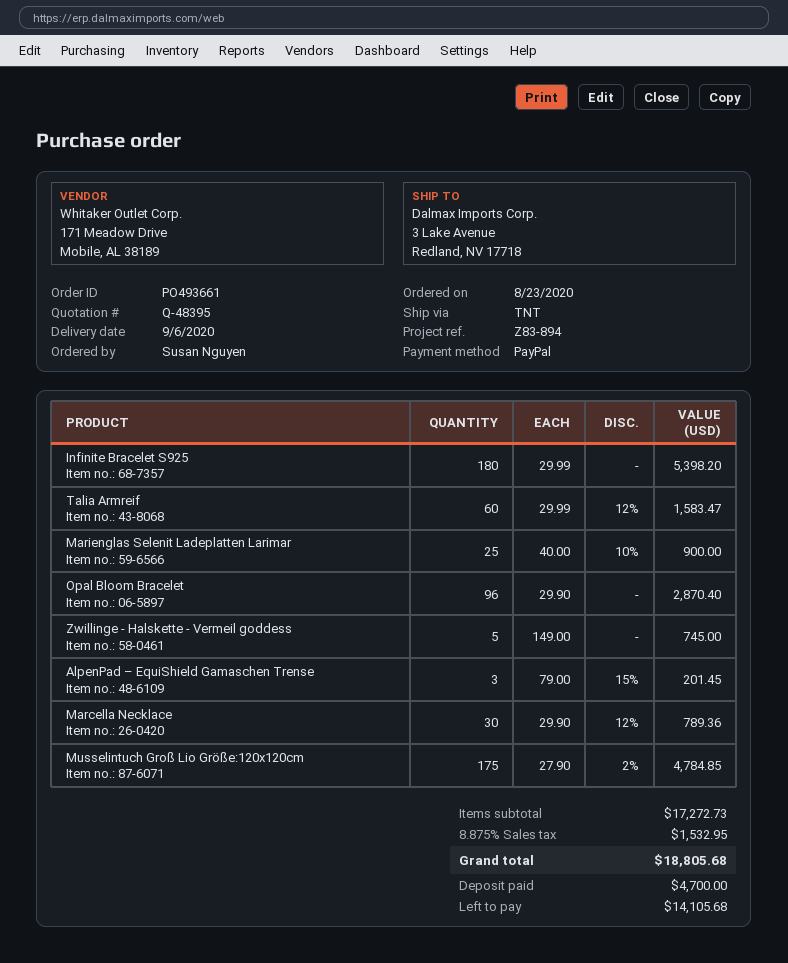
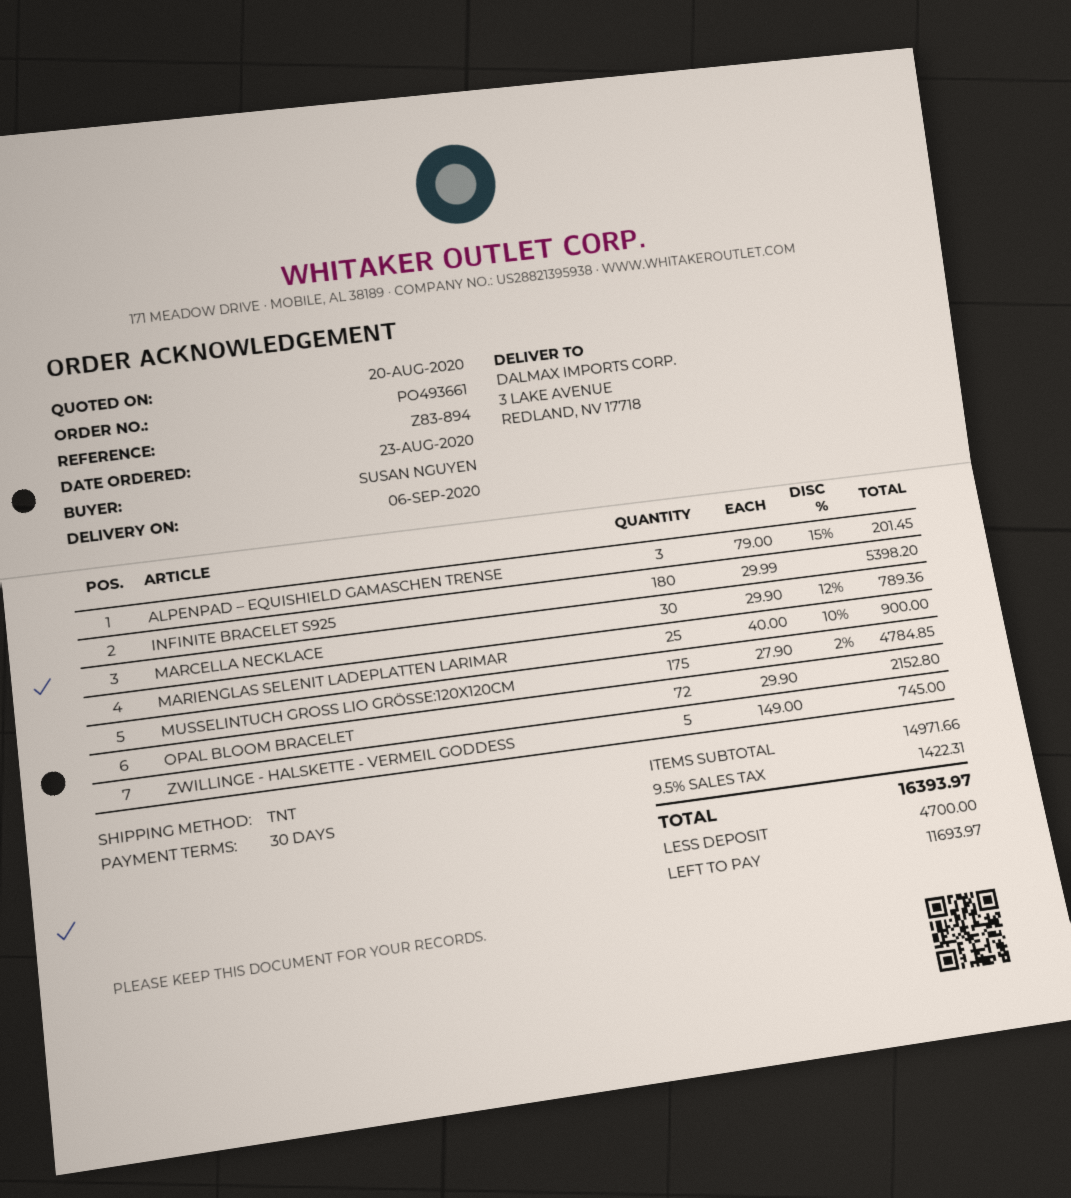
Talia Armreif: 60 x 29.99 - 12% = 1583.47 -> none
Opal Bloom Bracelet: 96 x 29.90 = 2870.40 -> 72 x 29.90 = 2152.80
subtotal: 17272.73 -> 14971.66
tax: 8.875% = 1532.95 -> 9.5% = 1422.31
total: 18805.68 -> 16393.97
balance: 14105.68 -> 11693.97

